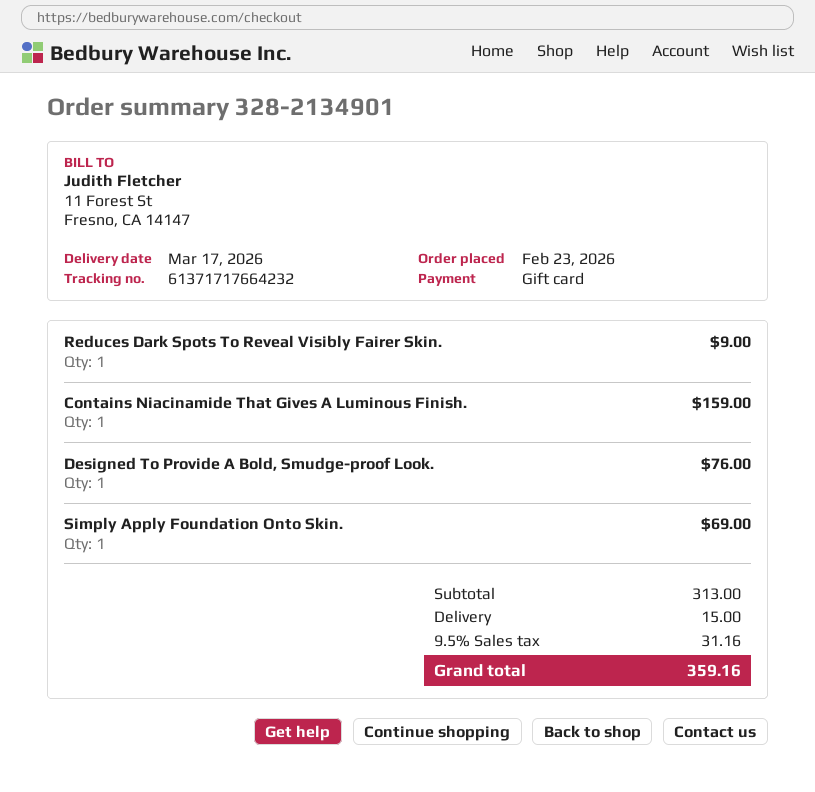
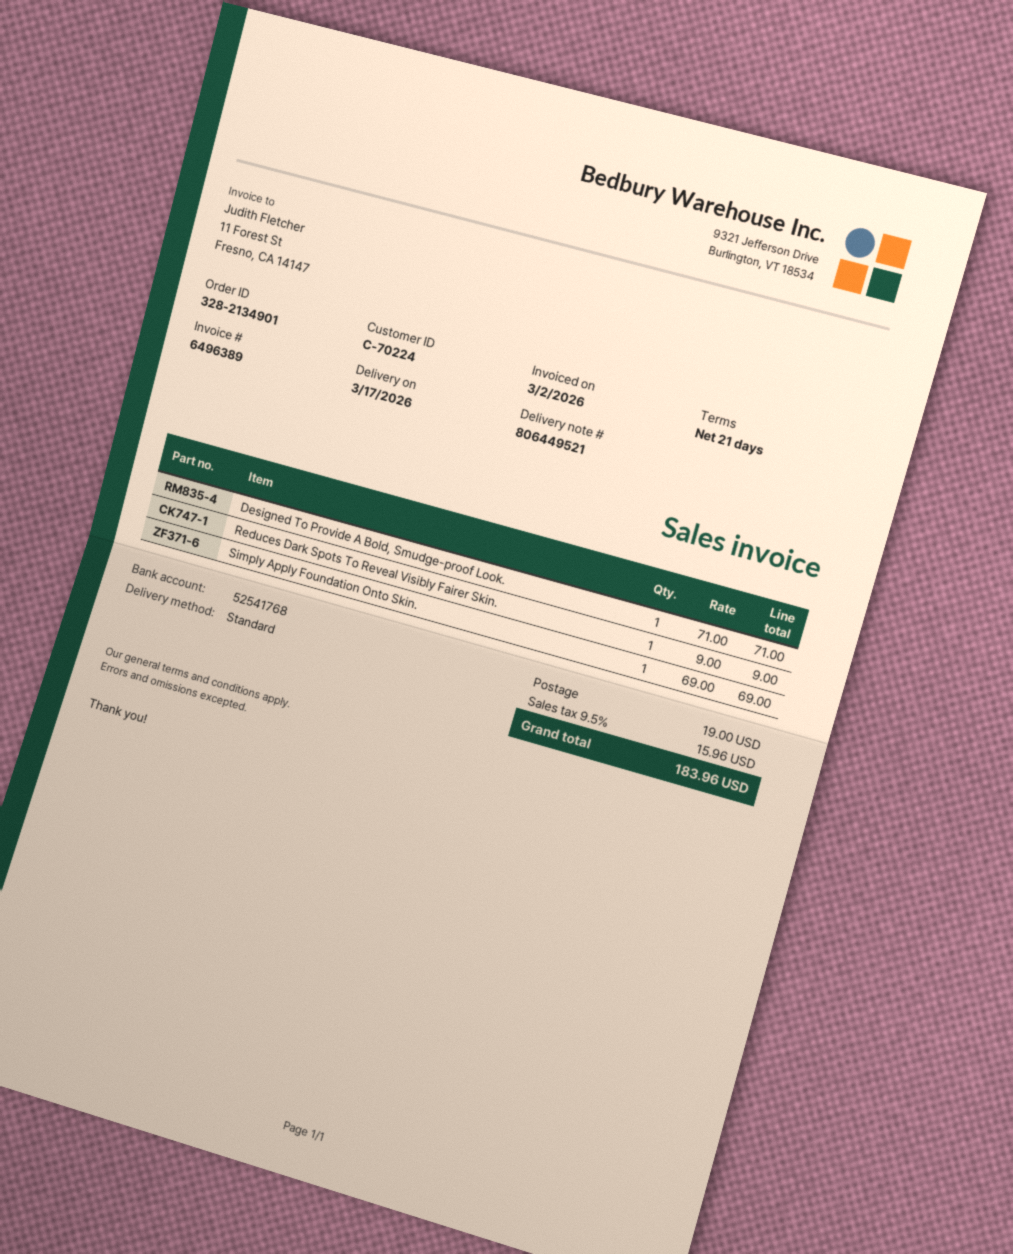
Contains Niacinamide That Gives A Luminous Finish.: 1 for 159.00 -> none
Designed To Provide A Bold, Smudge-proof Look.: 1 for 76.00 -> 1 for 71.00
shipping: 15.00 -> 19.00
tax: 9.5% = 31.16 -> 9.5% = 15.96
total: 359.16 -> 183.96

